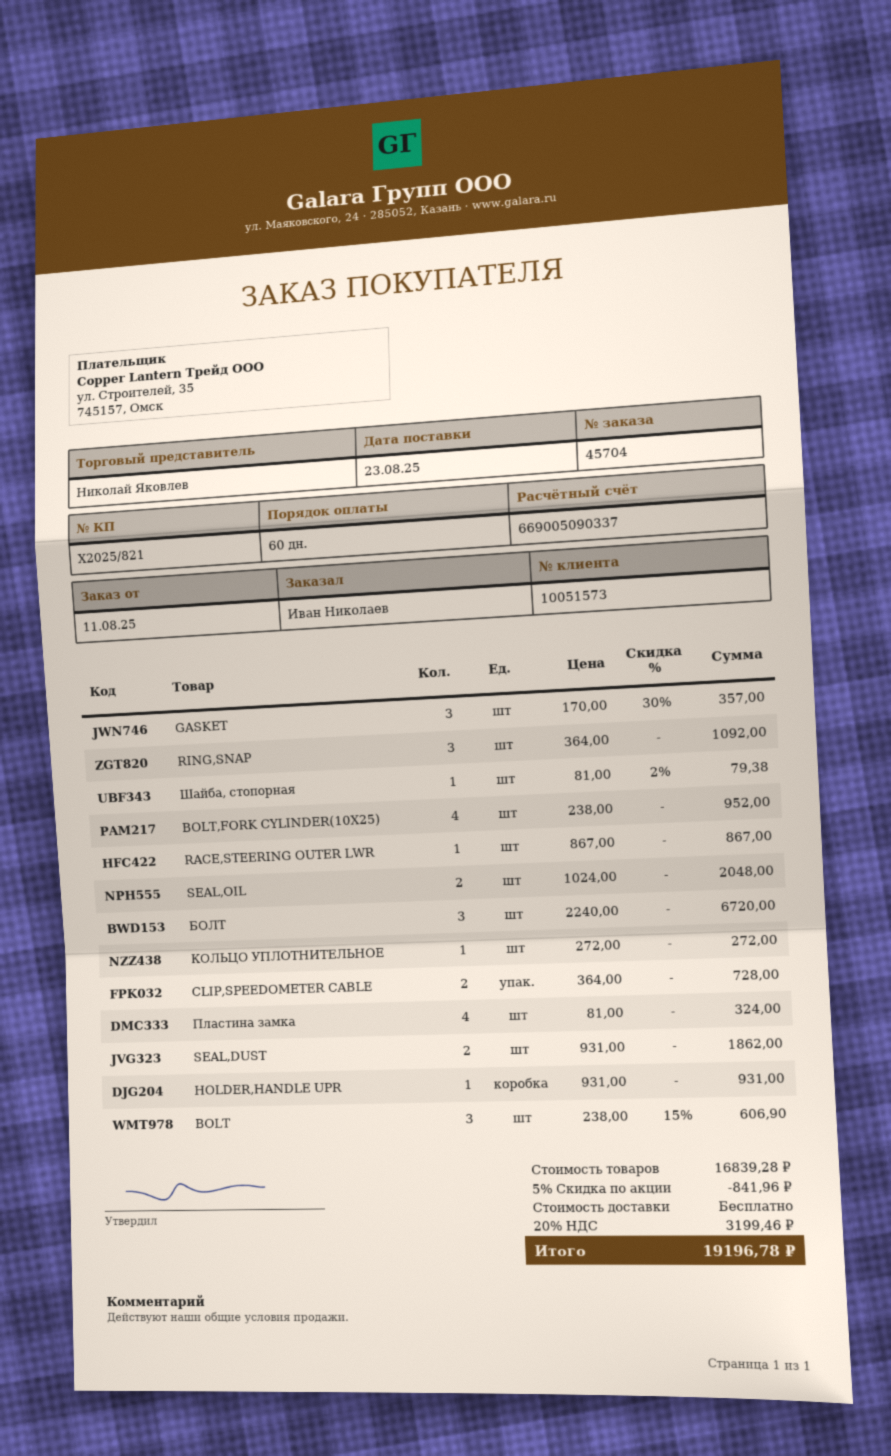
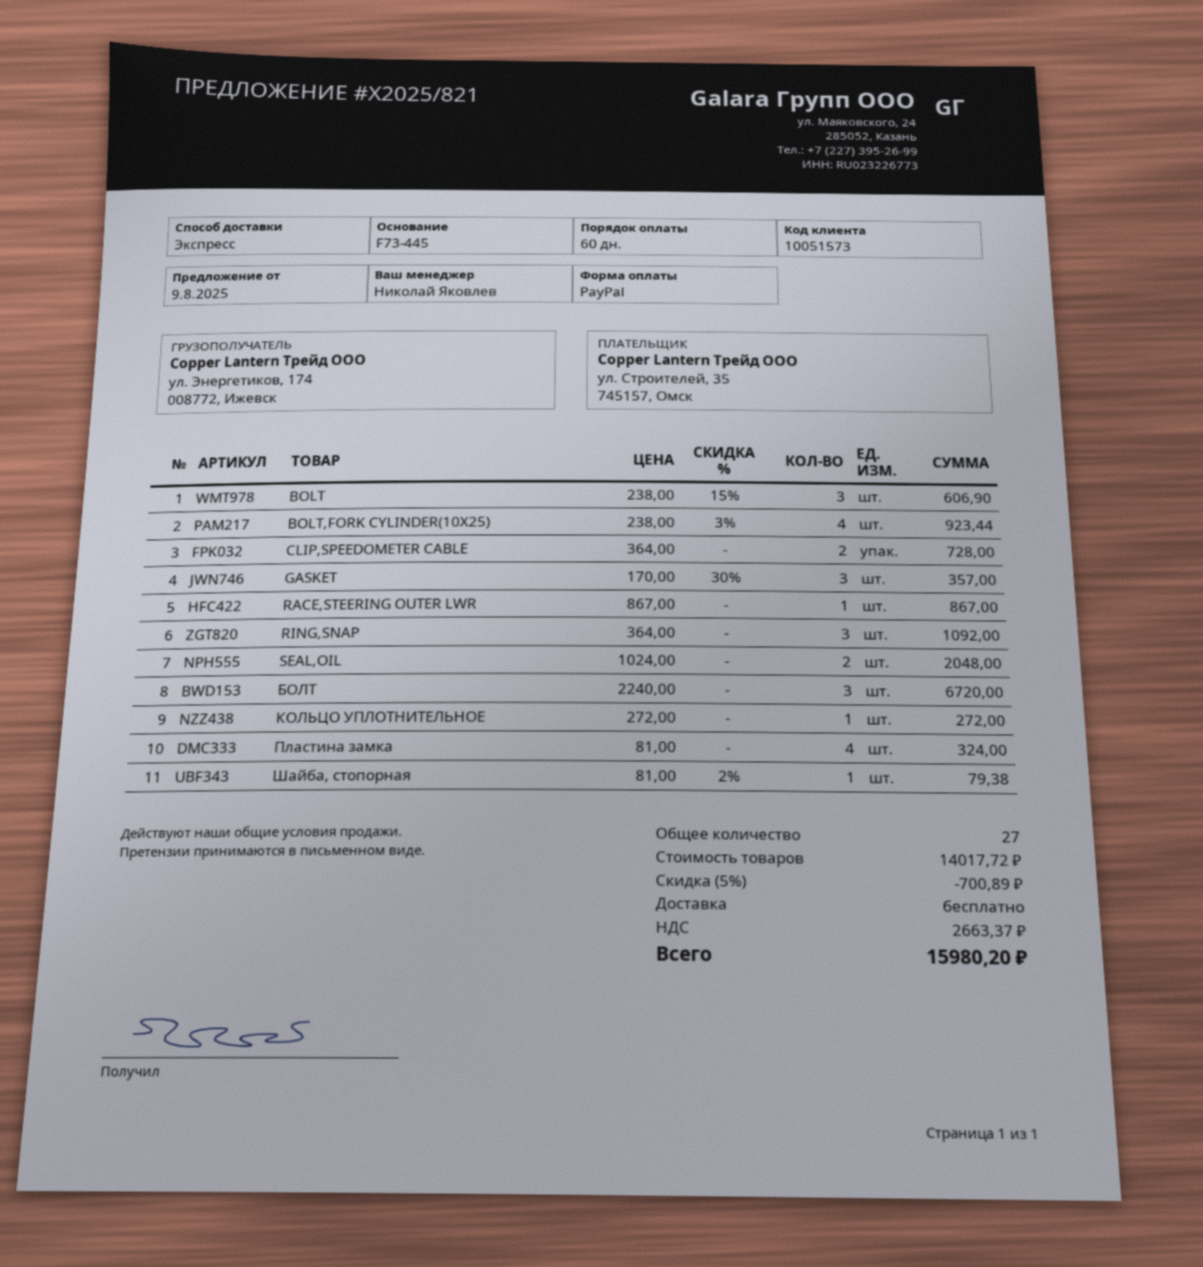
BOLT,FORK CYLINDER(10X25): 4 x 238.00 = 952.00 -> 4 x 238.00 - 3% = 923.44
SEAL,DUST: 2 x 931.00 = 1862.00 -> none
HOLDER,HANDLE UPR: 1 x 931.00 = 931.00 -> none
subtotal: 16839.28 -> 14017.72
discount: 5% = 841.96 -> 5% = 700.89
tax: 3199.46 -> 2663.37
total: 19196.78 -> 15980.20

